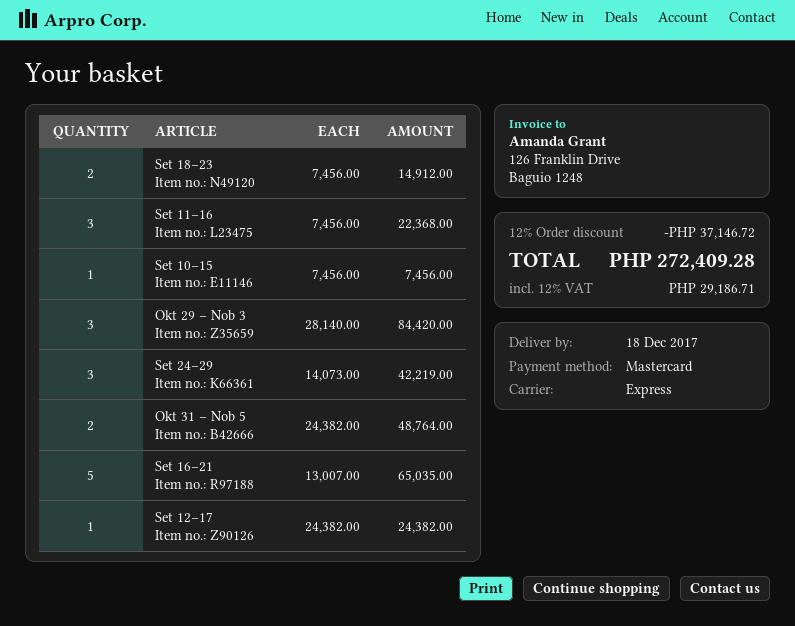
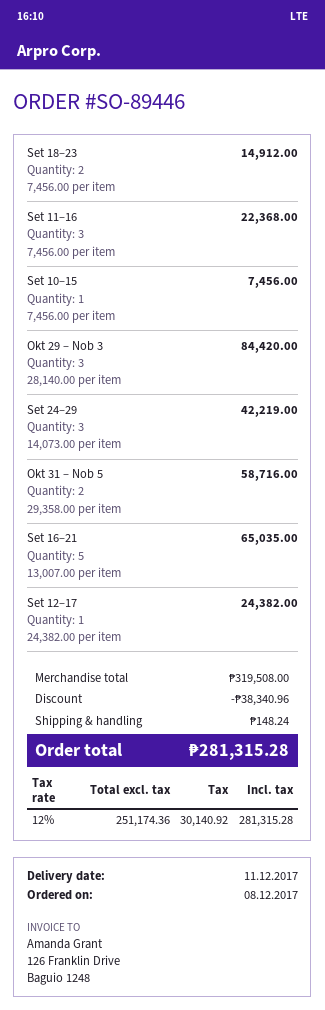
delivery date: 2017-12-18 -> 2017-12-11
Okt 31 – Nob 5: 2 x 24382.00 = 48764.00 -> 2 x 29358.00 = 58716.00
discount: 37146.72 -> 38340.96
shipping: none -> 148.24
tax: 12% = 29186.71 -> 12% = 30140.92
total: 272409.28 -> 281315.28

